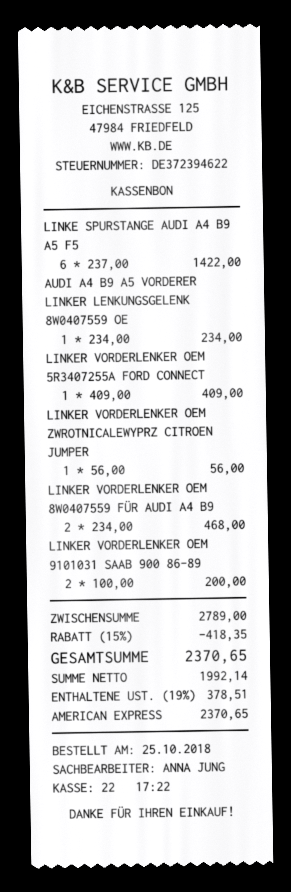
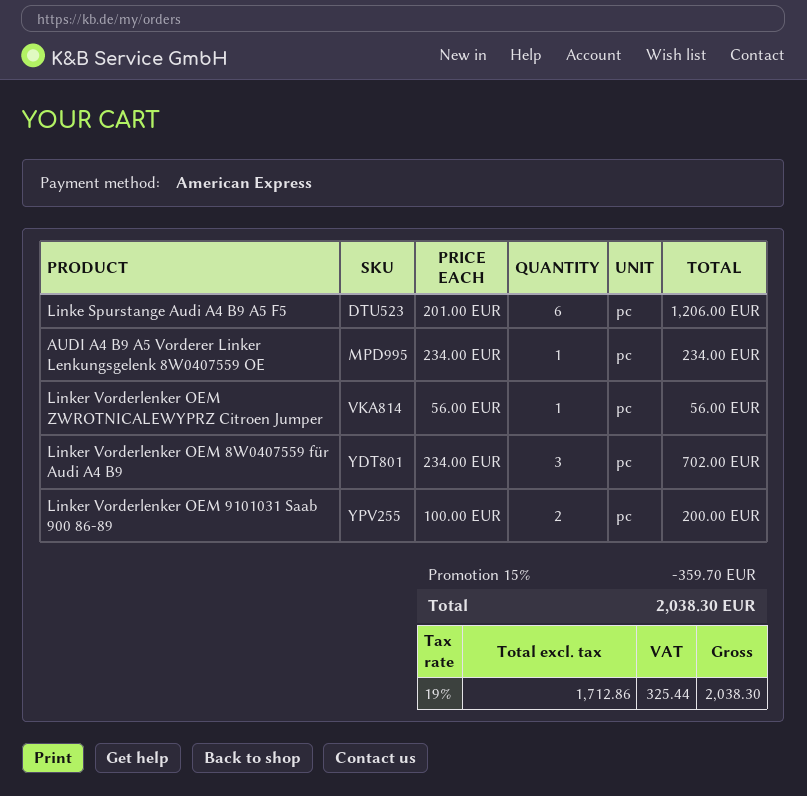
LINKE SPURSTANGE AUDI A4 B9 A5 F5: 6 x 237.00 = 1422.00 -> 6 x 201.00 = 1206.00
LINKER VORDERLENKER OEM 5R3407255A FORD CONNECT: 1 x 409.00 = 409.00 -> none
LINKER VORDERLENKER OEM 8W0407559 FÜR AUDI A4 B9: 2 x 234.00 = 468.00 -> 3 x 234.00 = 702.00
discount: 15% = 418.35 -> 15% = 359.70
net: 1992.14 -> 1712.86
tax: 19% = 378.51 -> 19% = 325.44
total: 2370.65 -> 2038.30

